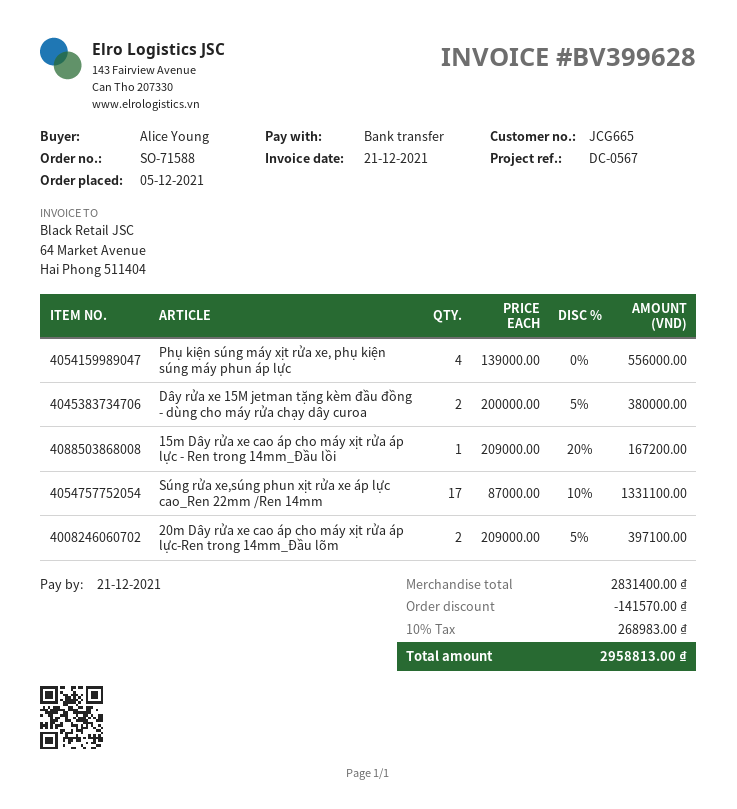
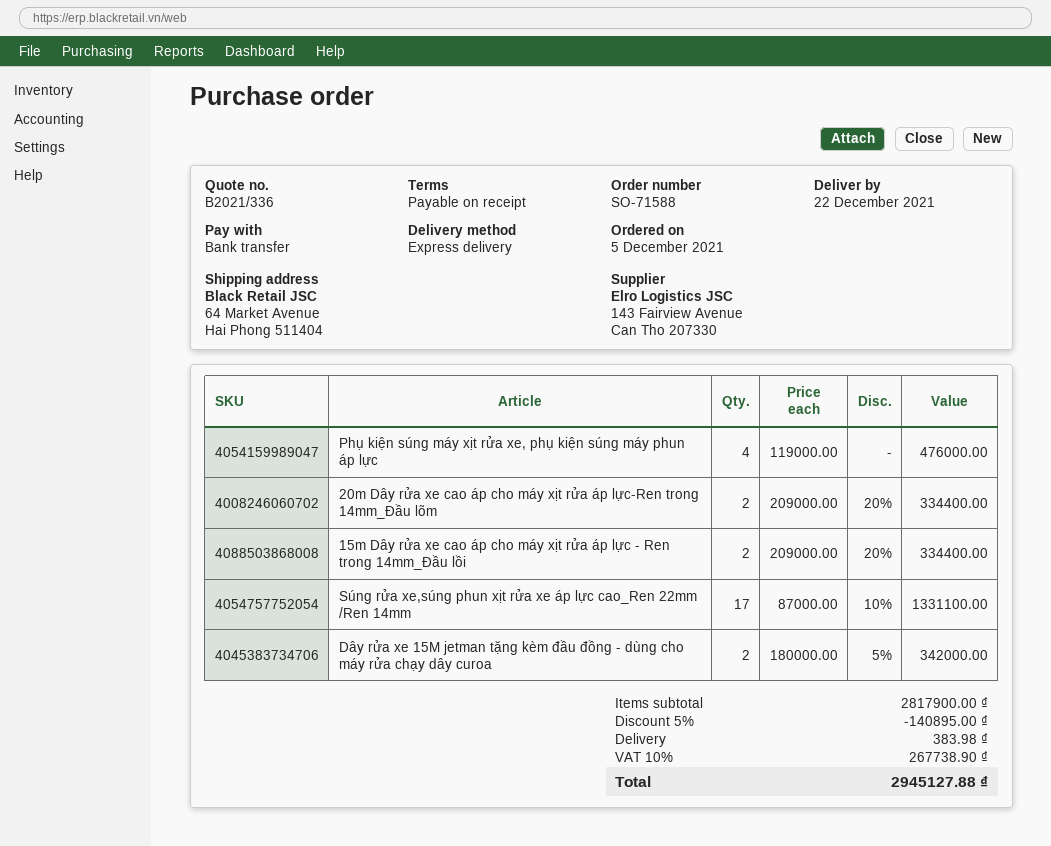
Phụ kiện súng máy xịt rửa xe, phụ kiện súng máy phun áp lực: 4 x 139000.00 = 556000.00 -> 4 x 119000.00 = 476000.00
Dây rửa xe 15M jetman tặng kèm đầu đồng - dùng cho máy rửa chạy dây curoa: 2 x 200000.00 - 5% = 380000.00 -> 2 x 180000.00 - 5% = 342000.00
15m Dây rửa xe cao áp cho máy xịt rửa áp lực - Ren trong 14mm_Đầu lồi: 1 x 209000.00 - 20% = 167200.00 -> 2 x 209000.00 - 20% = 334400.00
20m Dây rửa xe cao áp cho máy xịt rửa áp lực-Ren trong 14mm_Đầu lõm: 2 x 209000.00 - 5% = 397100.00 -> 2 x 209000.00 - 20% = 334400.00
subtotal: 2831400.00 -> 2817900.00
discount: 141570.00 -> 140895.00
shipping: none -> 383.98
tax: 10% = 268983.00 -> 10% = 267738.90
total: 2958813.00 -> 2945127.88

